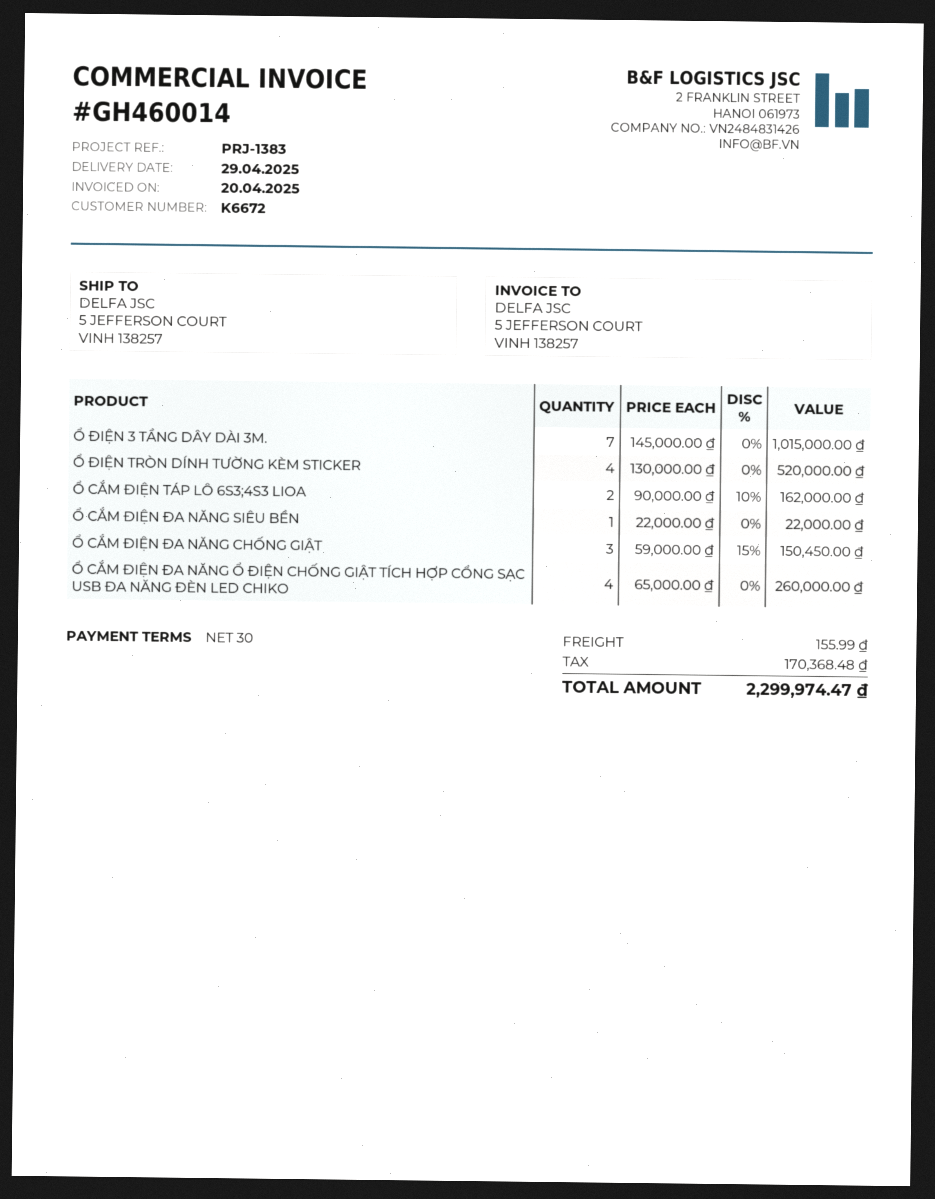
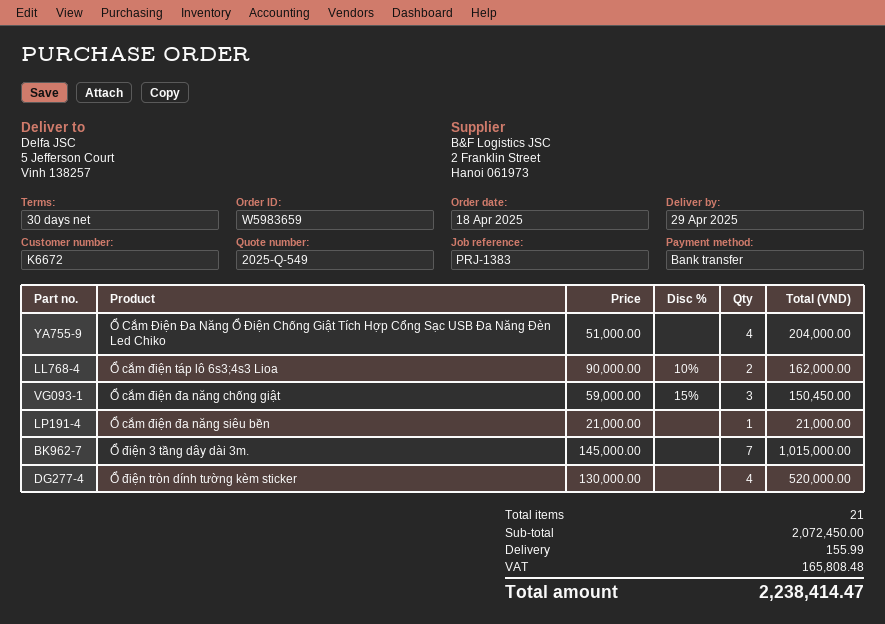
Ổ CẮM ĐIỆN ĐA NĂNG SIÊU BỀN: 1 x 22000.00 = 22000.00 -> 1 x 21000.00 = 21000.00
Ổ CẮM ĐIỆN ĐA NĂNG Ổ ĐIỆN CHỐNG GIẬT TÍCH HỢP CỔNG SẠC USB ĐA NĂNG ĐÈN LED CHIKO: 4 x 65000.00 = 260000.00 -> 4 x 51000.00 = 204000.00
tax: 170368.48 -> 165808.48
total: 2299974.47 -> 2238414.47

